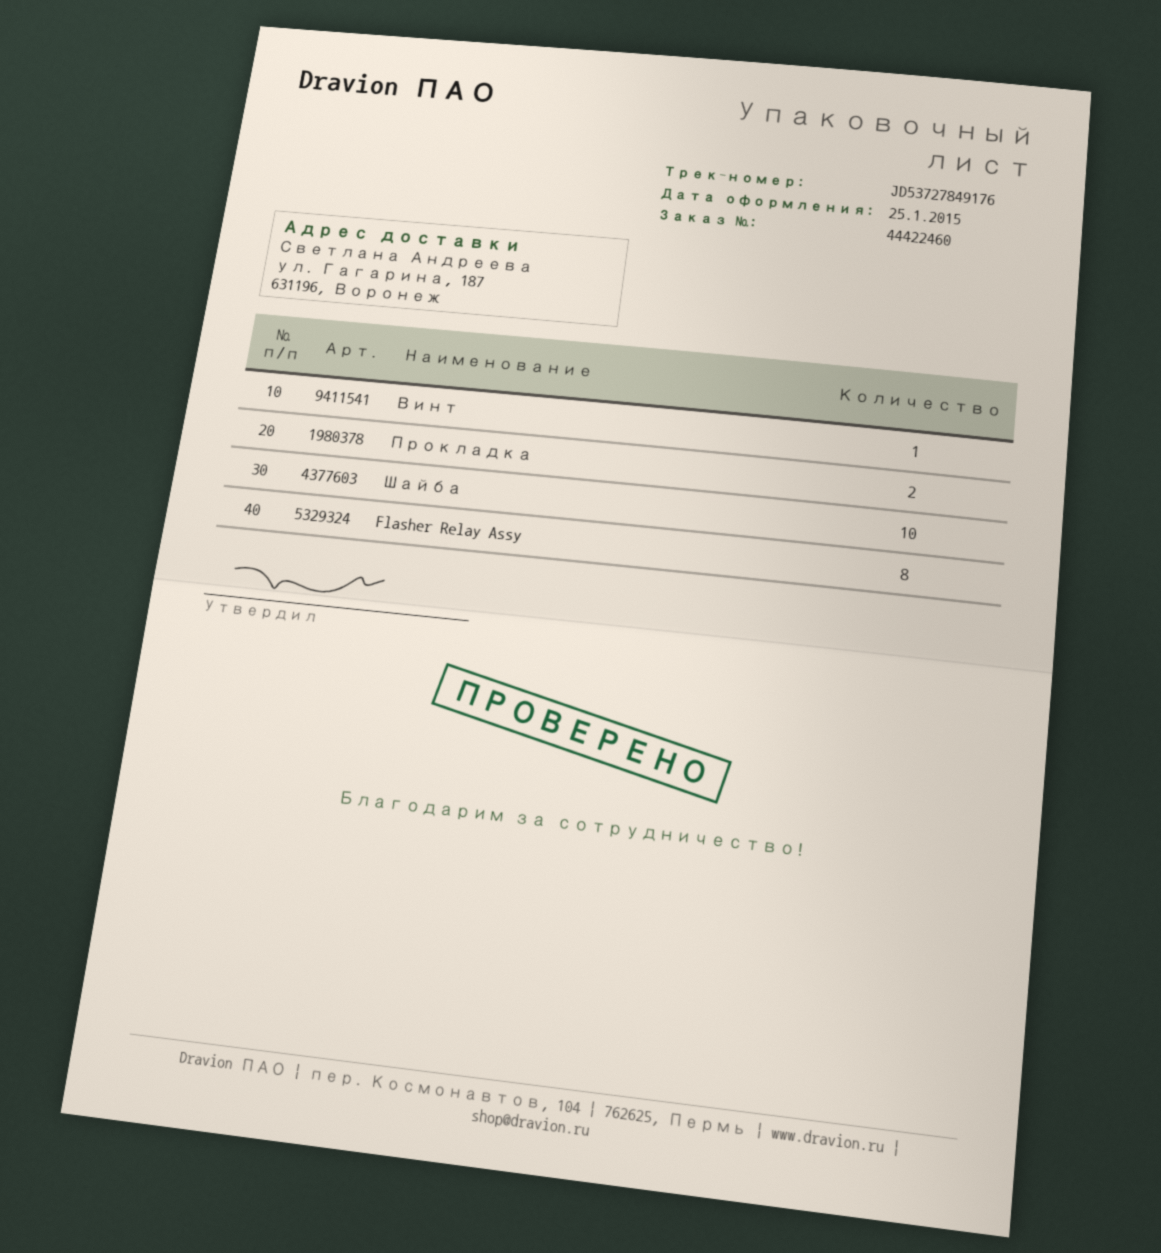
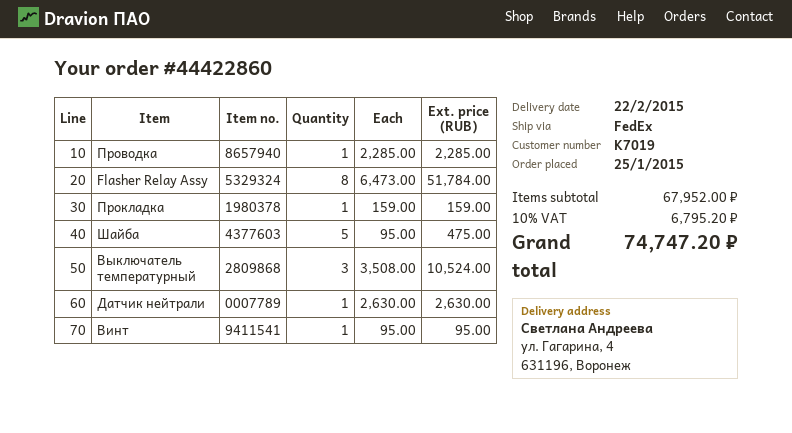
order number: 44422460 -> 44422860
ship to: ул. Гагарина, 187, 631196, Воронеж -> ул. Гагарина, 4, 631196, Воронеж
Прокладка: 2 -> 1
Шайба: 10 -> 5
Проводка: none -> 1
Выключатель температурный: none -> 3
Датчик нейтрали: none -> 1

